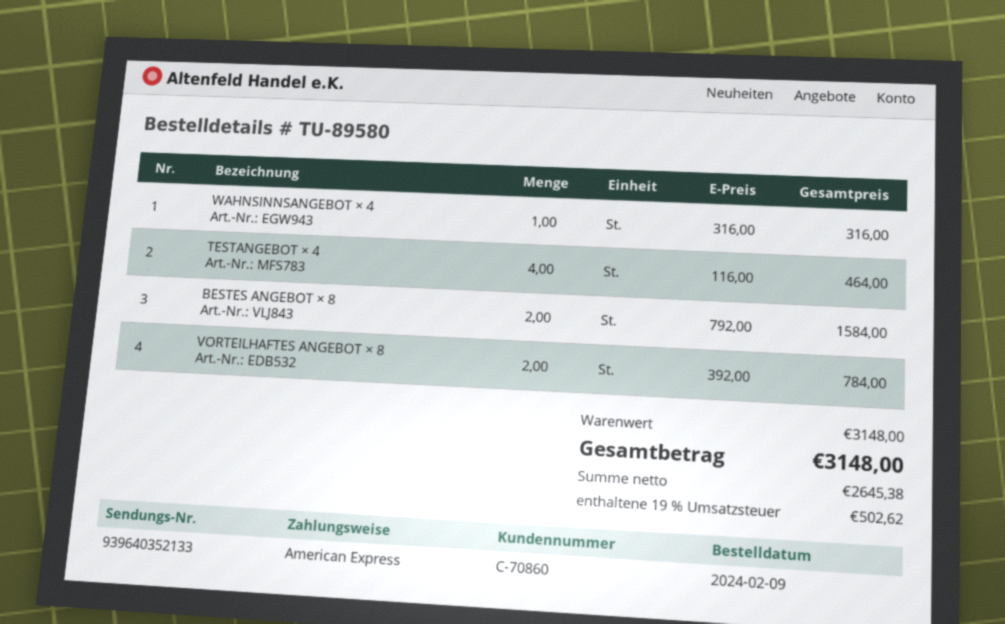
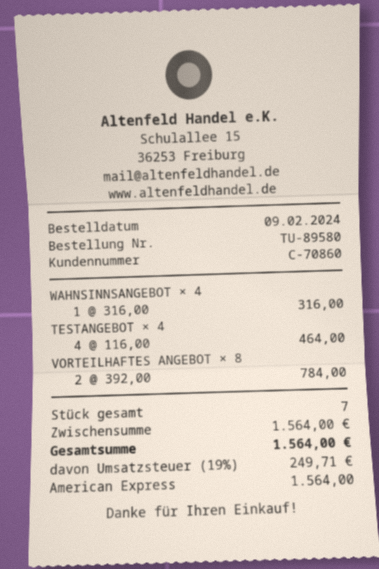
BESTES ANGEBOT × 8: 2 x 792.00 = 1584.00 -> none
subtotal: 3148.00 -> 1564.00
tax: 19% = 502.62 -> 19% = 249.71
total: 3148.00 -> 1564.00

